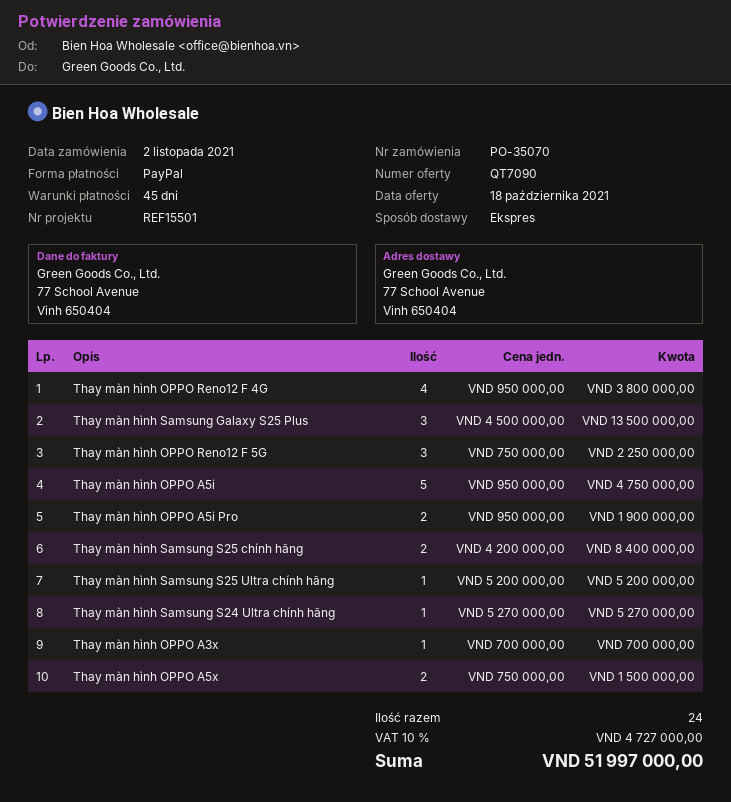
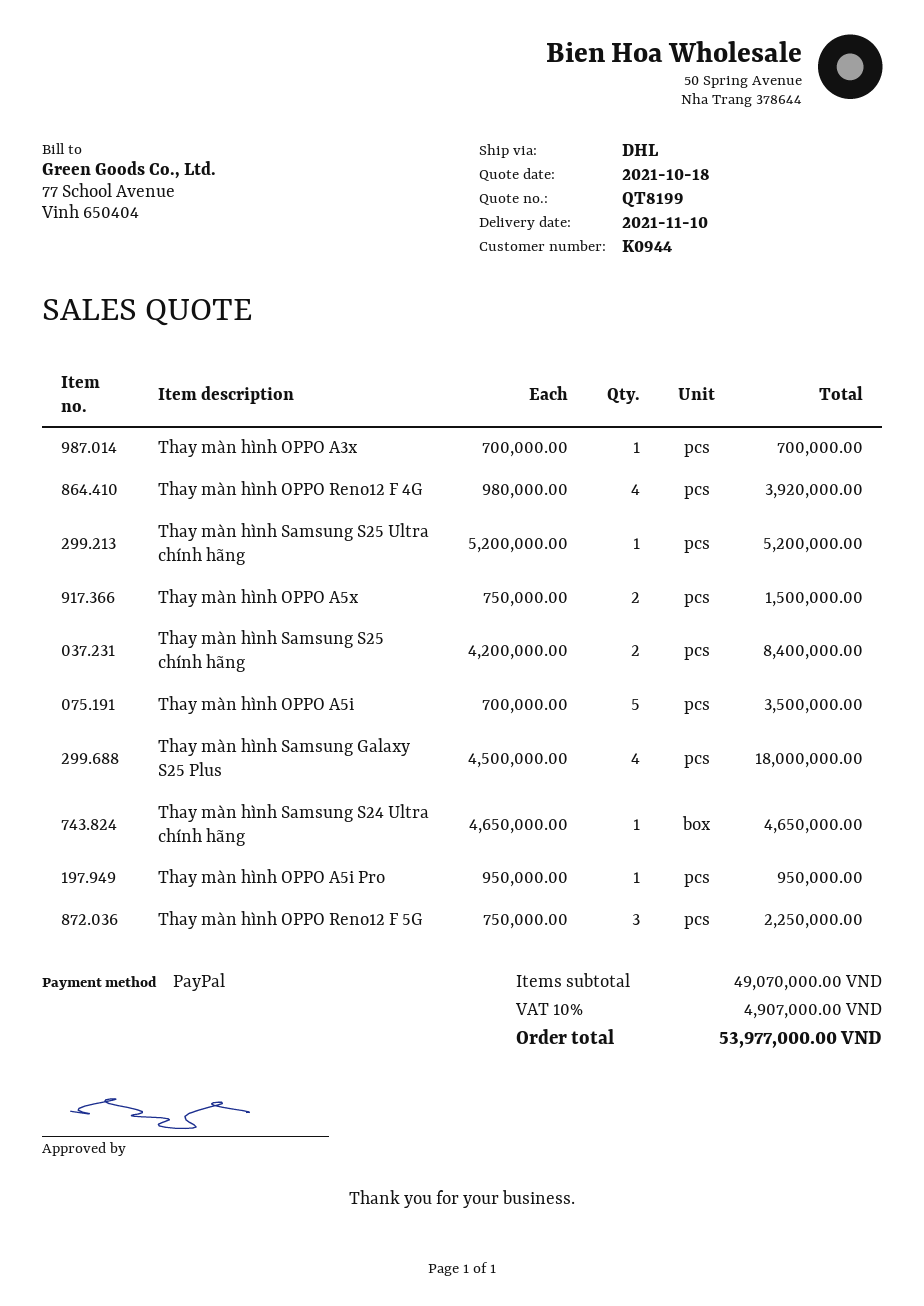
quote number: QT7090 -> QT8199
shipping method: express -> DHL
Thay màn hình OPPO Reno12 F 4G: 4 x 950000.00 = 3800000.00 -> 4 x 980000.00 = 3920000.00
Thay màn hình Samsung Galaxy S25 Plus: 3 x 4500000.00 = 13500000.00 -> 4 x 4500000.00 = 18000000.00
Thay màn hình OPPO A5i: 5 x 950000.00 = 4750000.00 -> 5 x 700000.00 = 3500000.00
Thay màn hình OPPO A5i Pro: 2 x 950000.00 = 1900000.00 -> 1 x 950000.00 = 950000.00
Thay màn hình Samsung S24 Ultra chính hãng: 1 x 5270000.00 = 5270000.00 -> 1 x 4650000.00 = 4650000.00
tax: 10% = 4727000.00 -> 10% = 4907000.00
total: 51997000.00 -> 53977000.00

